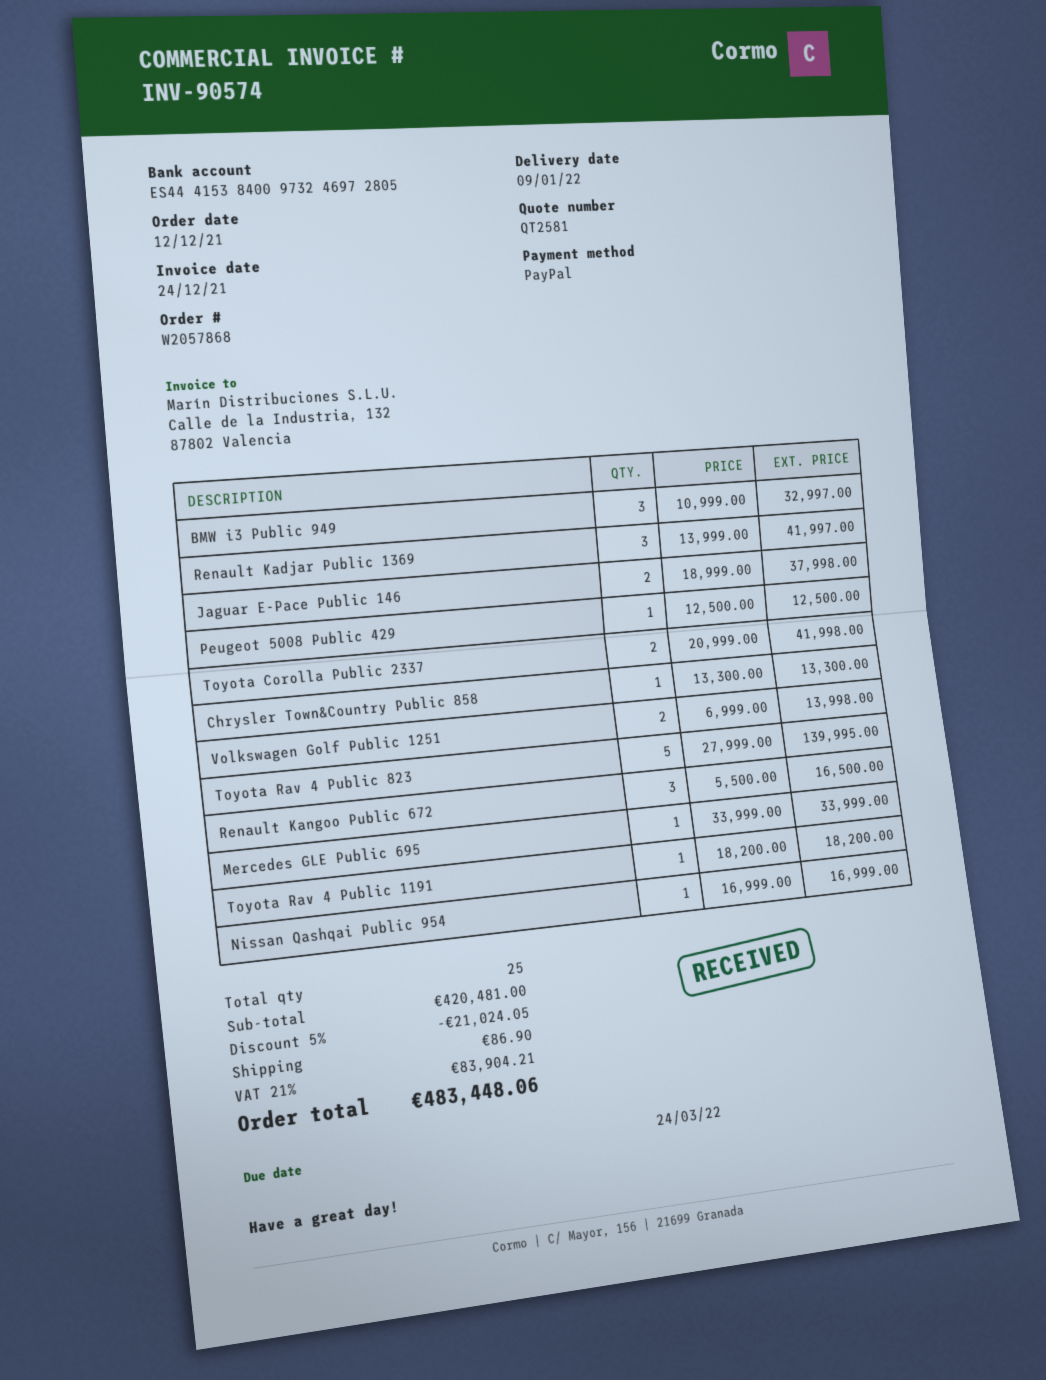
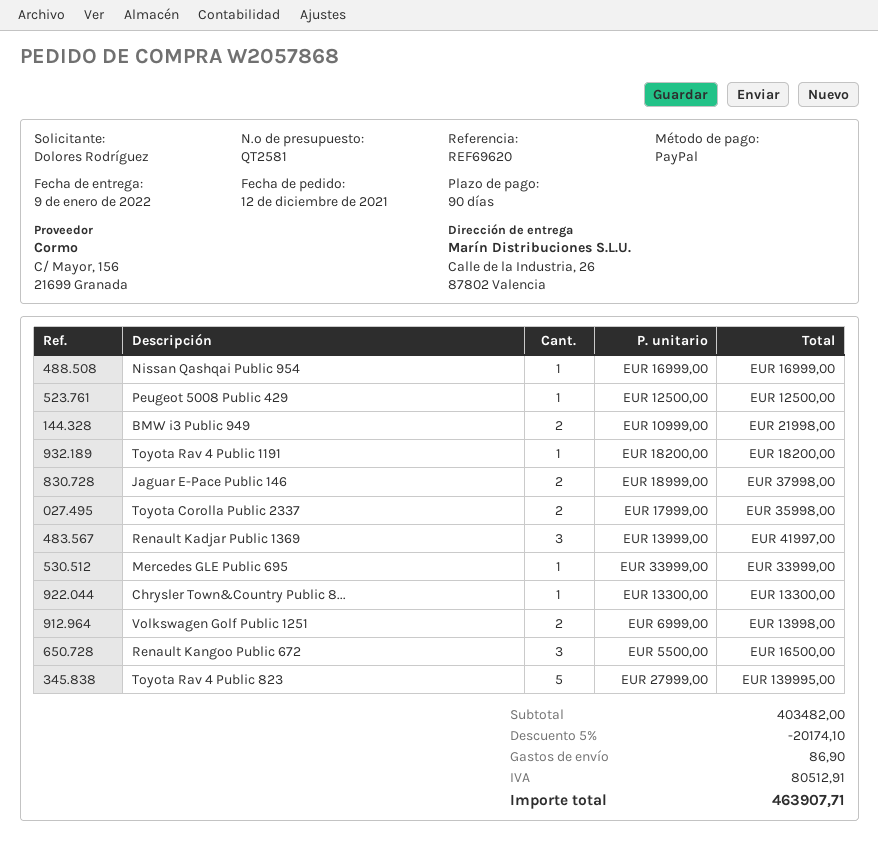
BMW i3 Public 949: 3 x 10999.00 = 32997.00 -> 2 x 10999.00 = 21998.00
Toyota Corolla Public 2337: 2 x 20999.00 = 41998.00 -> 2 x 17999.00 = 35998.00
subtotal: 420481.00 -> 403482.00
discount: 5% = 21024.05 -> 5% = 20174.10
tax: 83904.21 -> 80512.91
total: 483448.06 -> 463907.71

